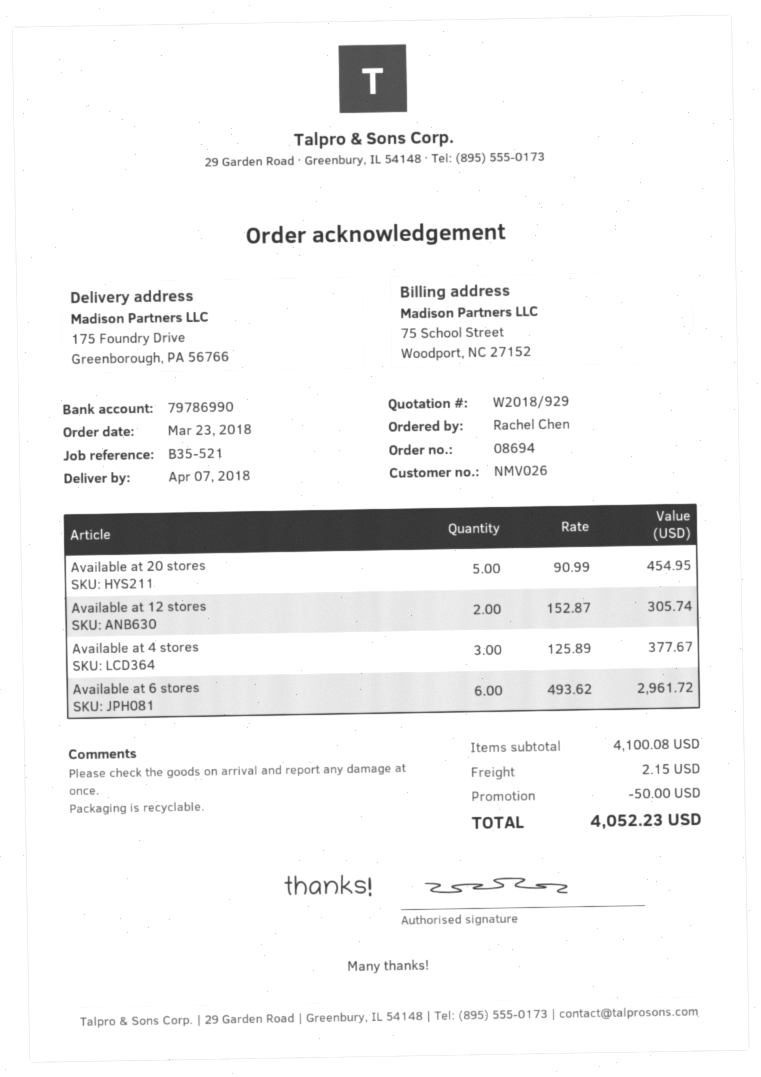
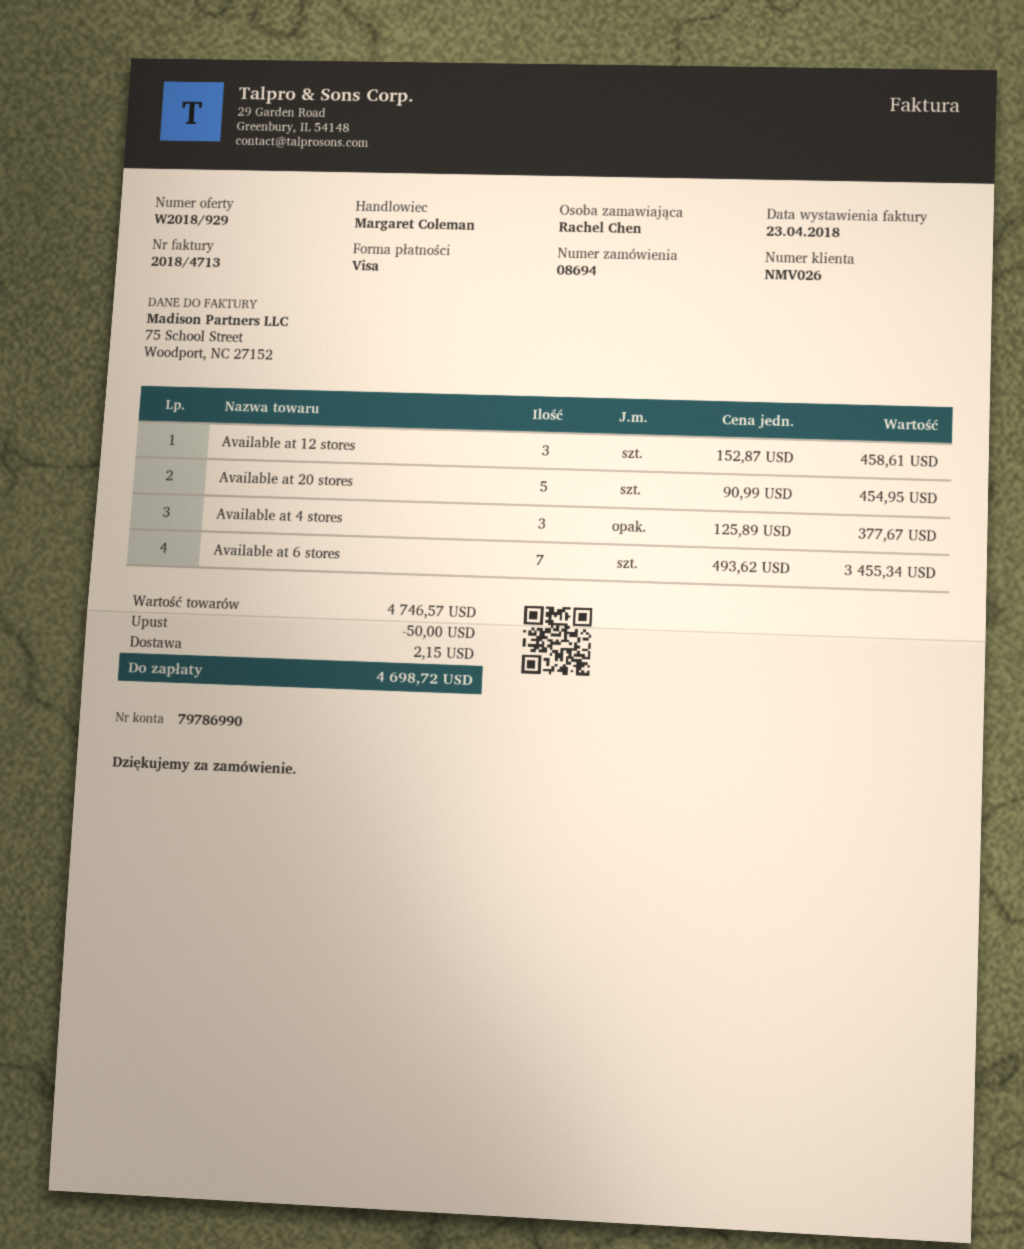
Available at 12 stores: 2 x 152.87 = 305.74 -> 3 x 152.87 = 458.61
Available at 6 stores: 6 x 493.62 = 2961.72 -> 7 x 493.62 = 3455.34
subtotal: 4100.08 -> 4746.57
total: 4052.23 -> 4698.72

